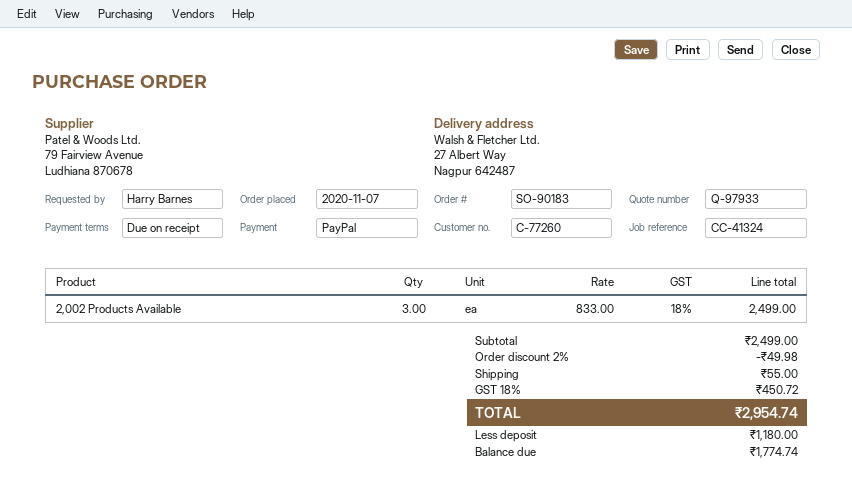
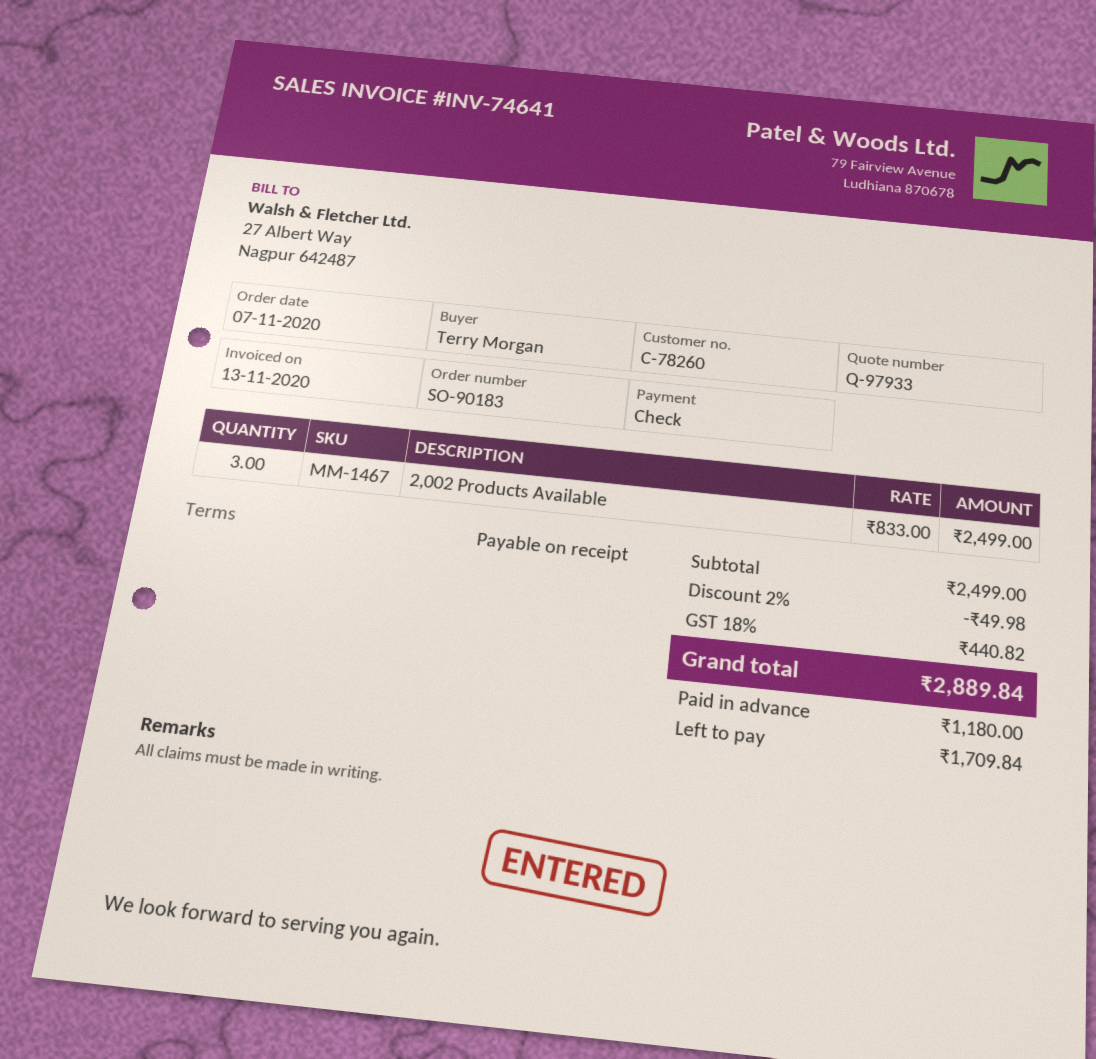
customer number: C-77260 -> C-78260
ordered by: Harry Barnes -> Terry Morgan
payment method: PayPal -> cheque
shipping: 55.00 -> none
tax: 18% = 450.72 -> 18% = 440.82
total: 2954.74 -> 2889.84
balance: 1774.74 -> 1709.84

